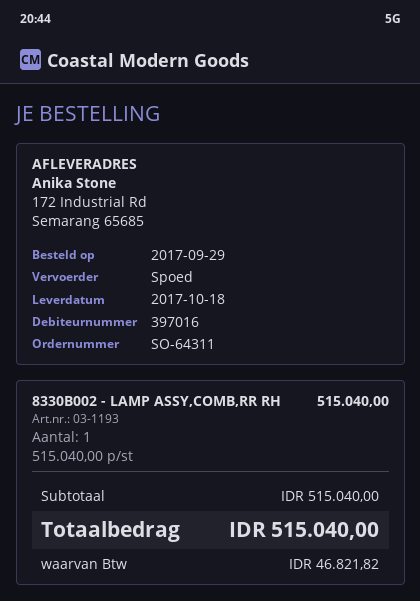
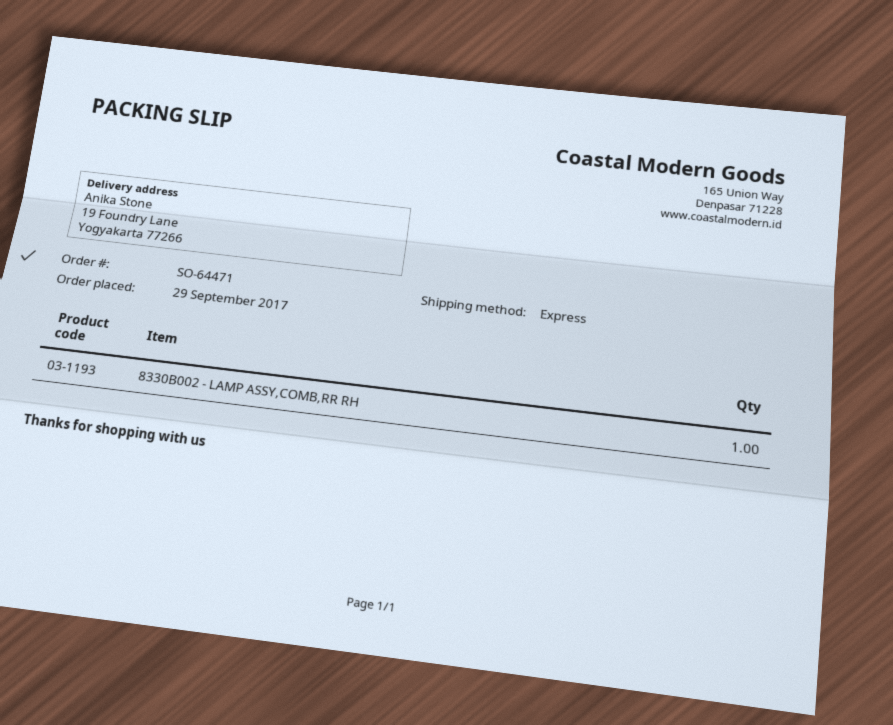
order number: SO-64311 -> SO-64471
ship to: 172 Industrial Rd, Semarang 65685 -> 19 Foundry Lane, Yogyakarta 77266

